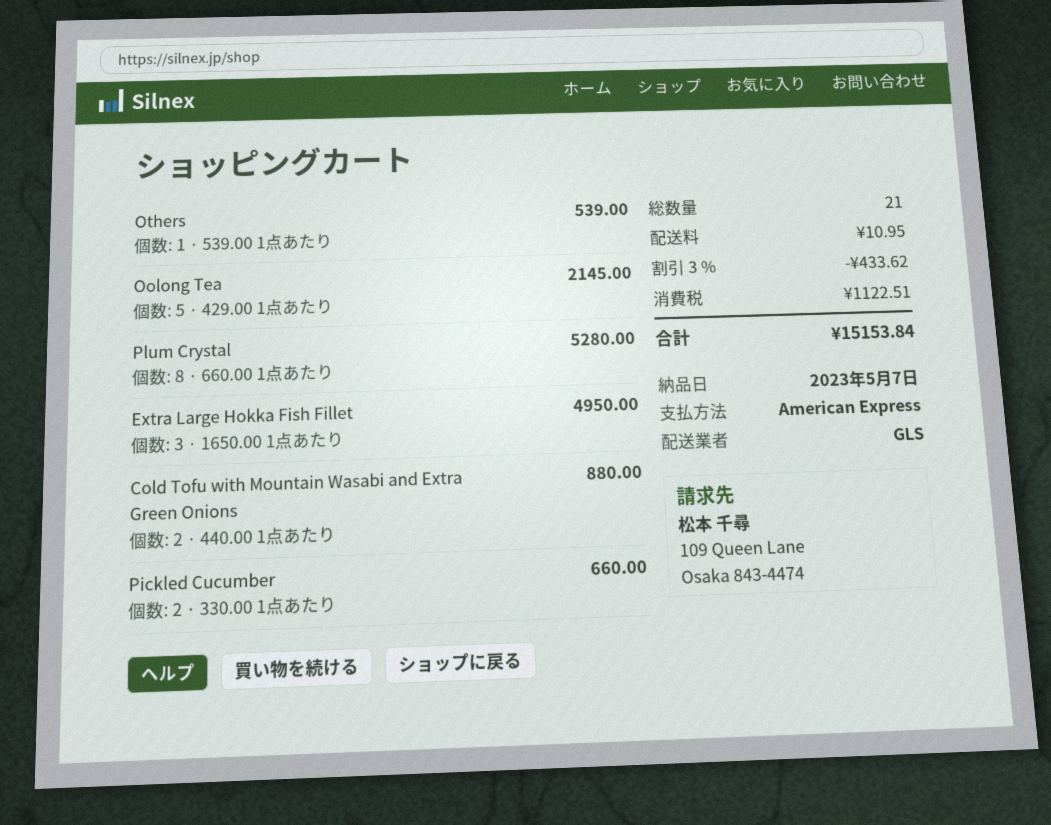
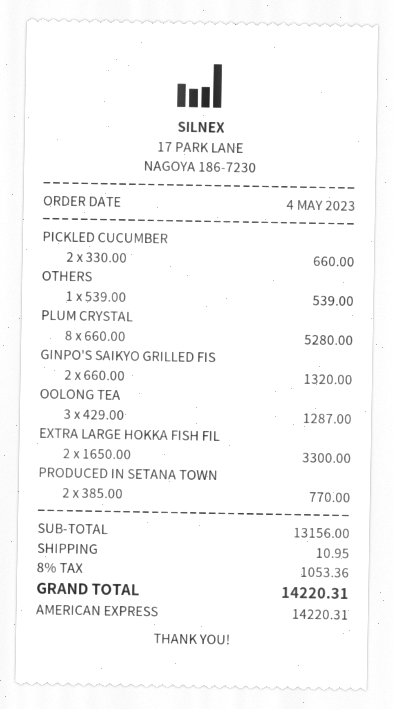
Oolong Tea: 5 x 429.00 = 2145.00 -> 3 x 429.00 = 1287.00
Extra Large Hokka Fish Fillet: 3 x 1650.00 = 4950.00 -> 2 x 1650.00 = 3300.00
Cold Tofu with Mountain Wasabi and Extra Green Onions: 2 x 440.00 = 880.00 -> none
GINPO'S SAIKYO GRILLED FIS: none -> 2 x 660.00 = 1320.00
PRODUCED IN SETANA TOWN: none -> 2 x 385.00 = 770.00
discount: 3% = 433.62 -> none
tax: 1122.51 -> 1053.36
total: 15153.84 -> 14220.31

